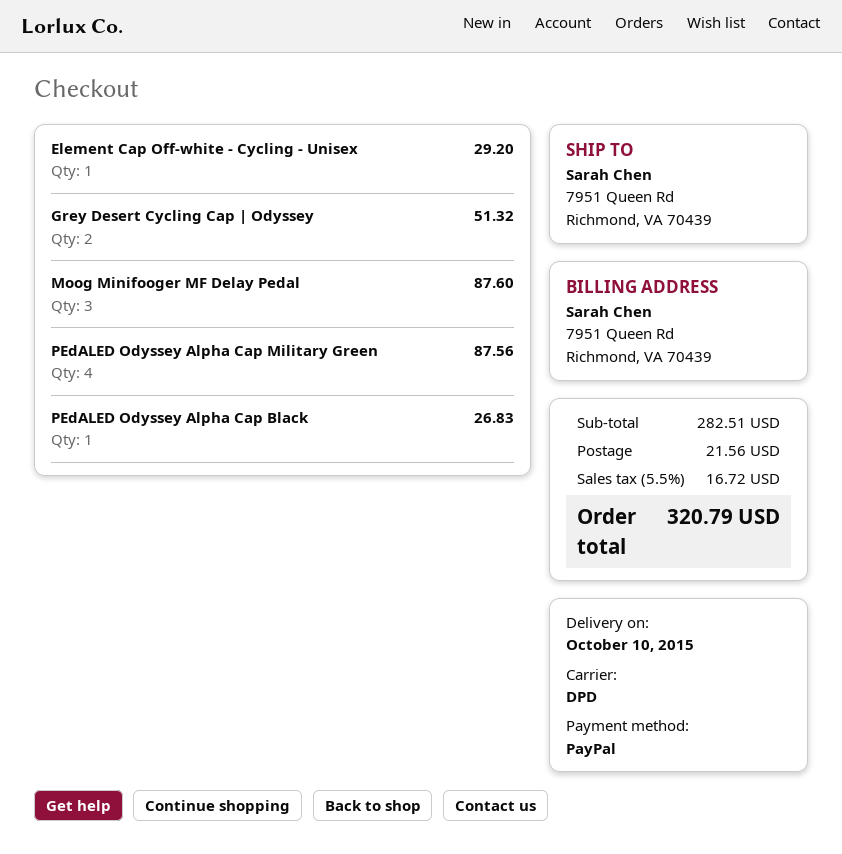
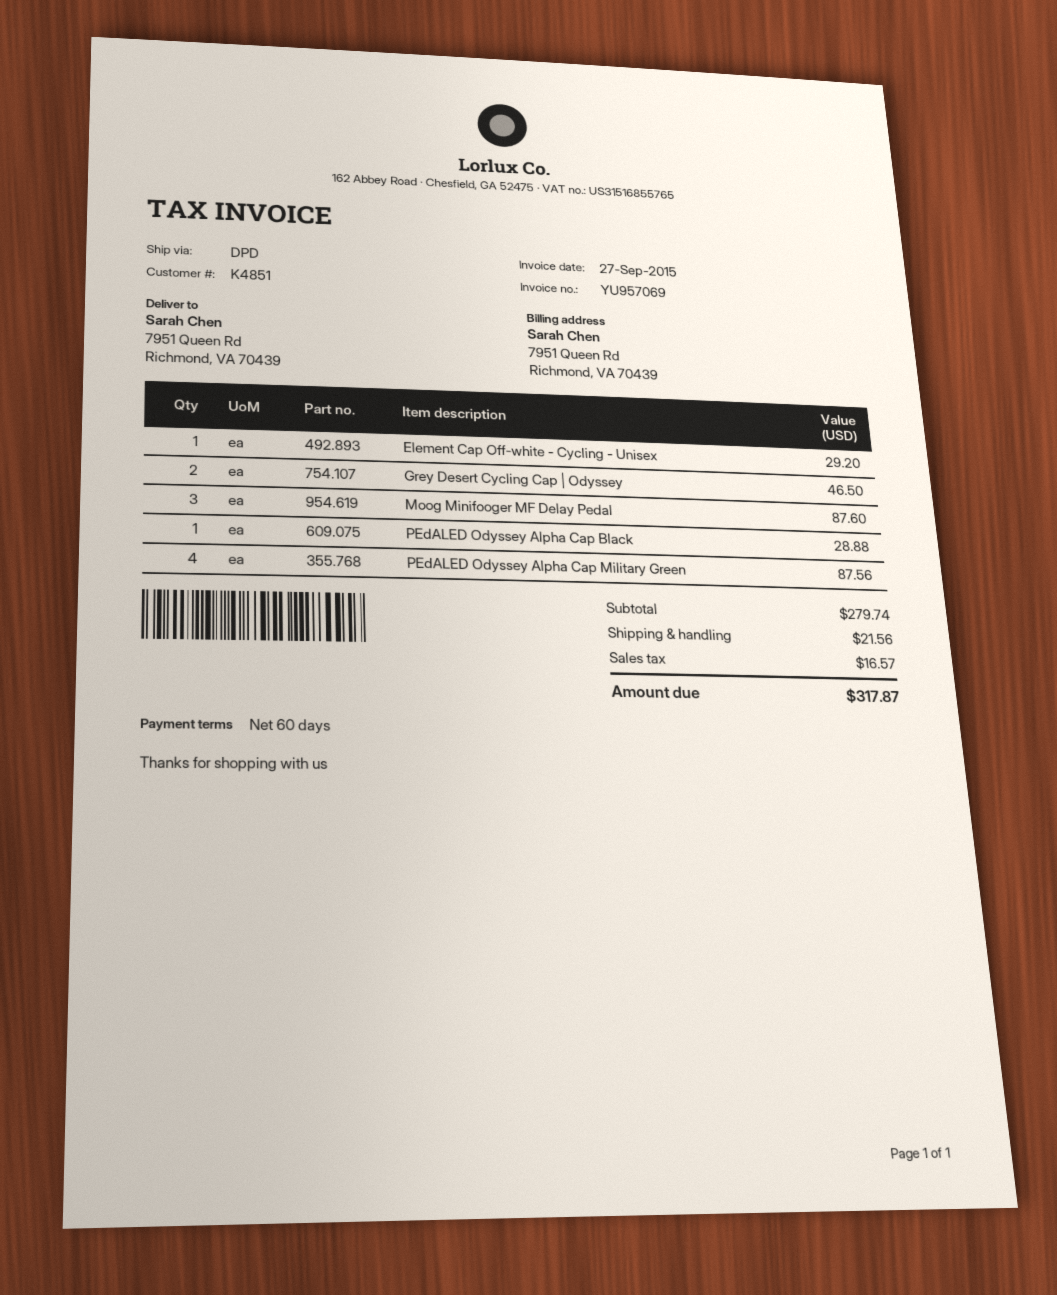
Grey Desert Cycling Cap | Odyssey: 2 for 51.32 -> 2 for 46.50
PEdALED Odyssey Alpha Cap Black: 1 for 26.83 -> 1 for 28.88
subtotal: 282.51 -> 279.74
tax: 16.72 -> 16.57
total: 320.79 -> 317.87

